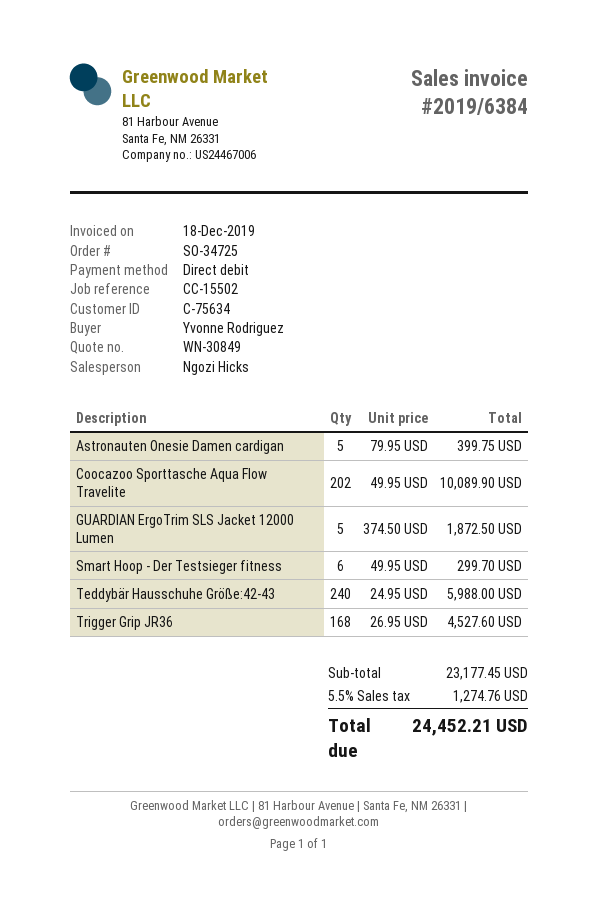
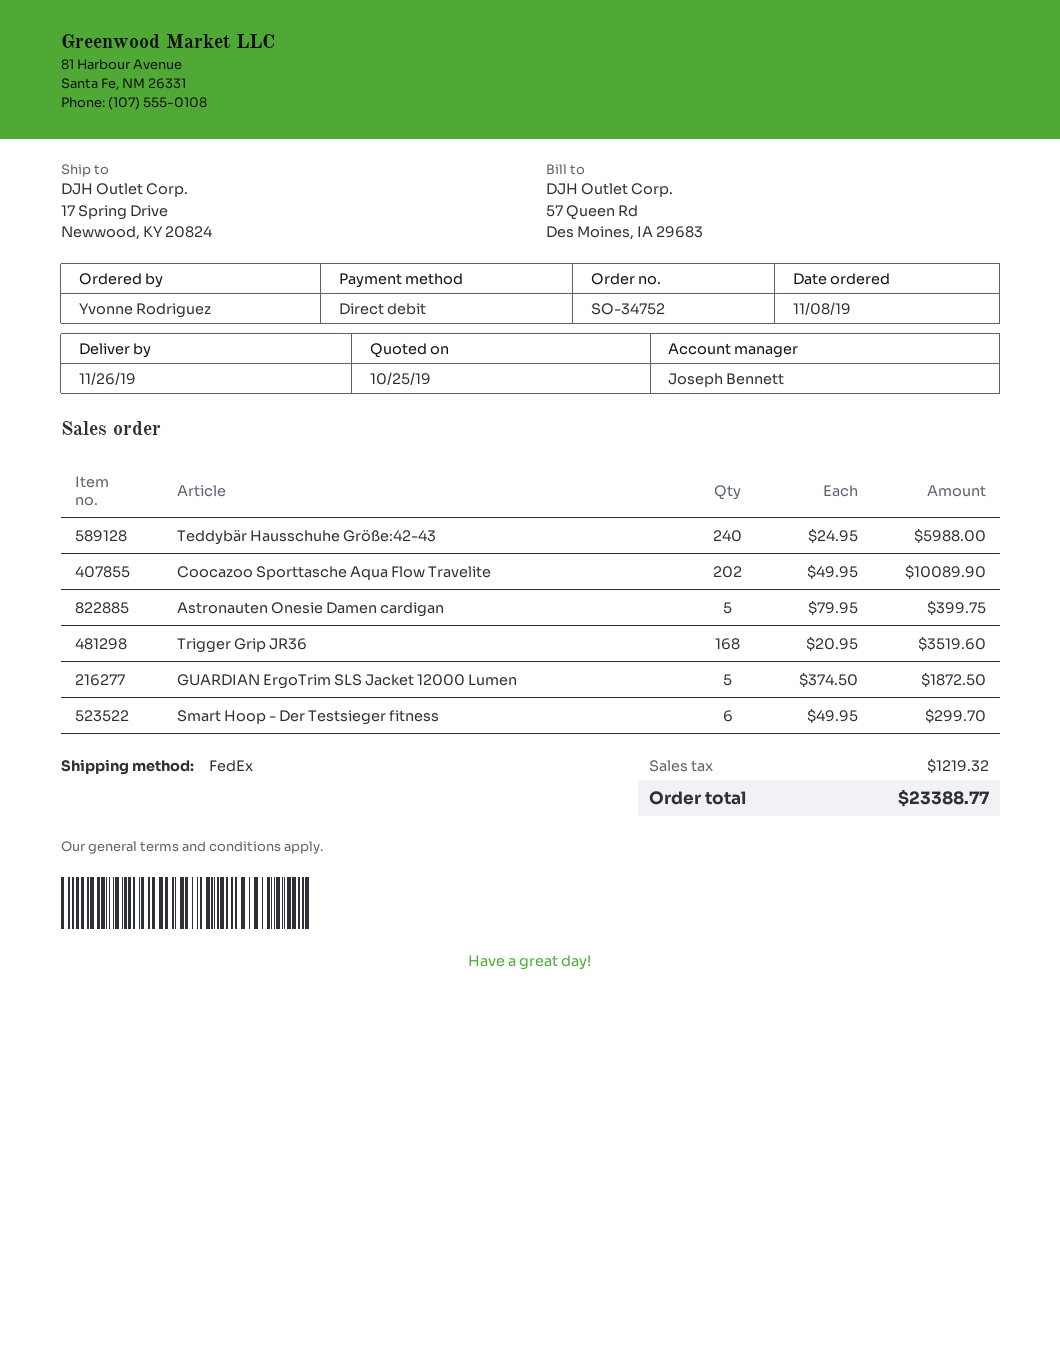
order number: SO-34725 -> SO-34752
sales rep: Ngozi Hicks -> Joseph Bennett
Trigger Grip JR36: 168 x 26.95 = 4527.60 -> 168 x 20.95 = 3519.60
tax: 1274.76 -> 1219.32
total: 24452.21 -> 23388.77

